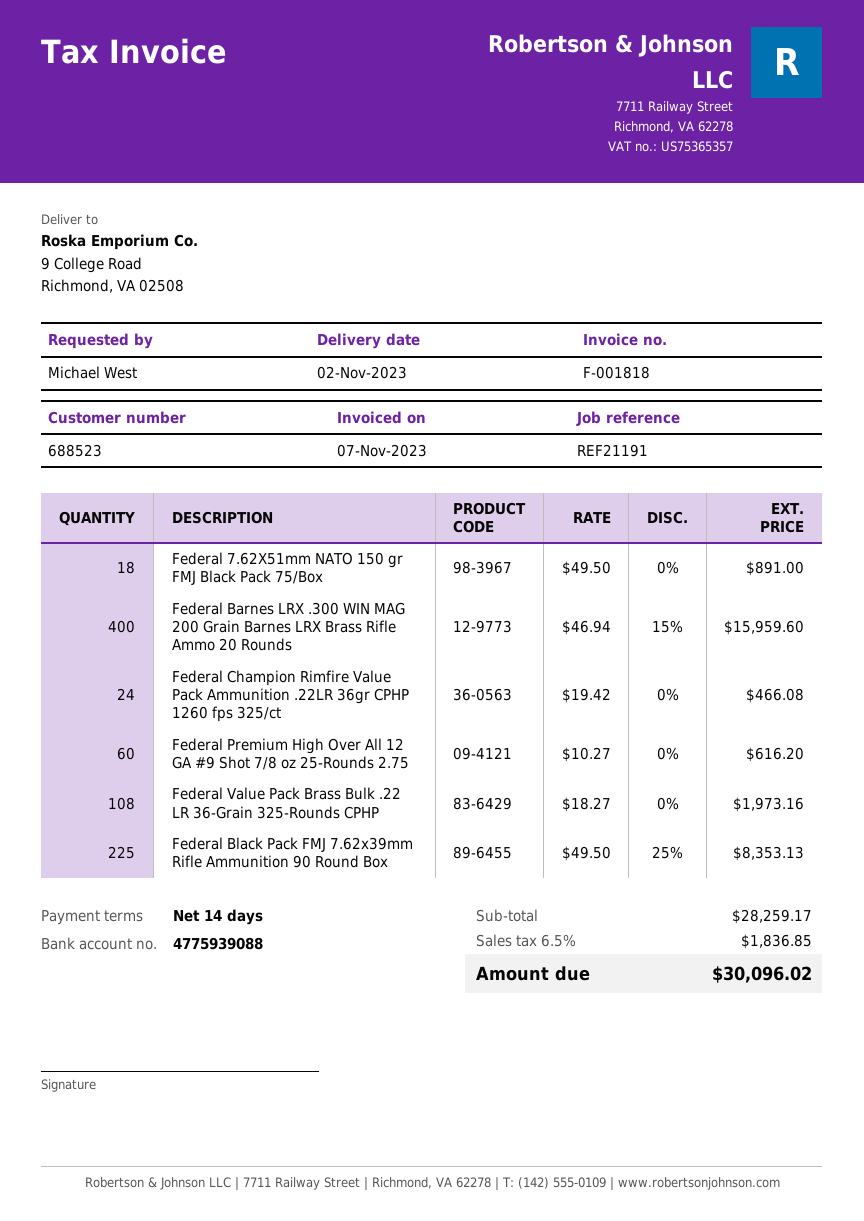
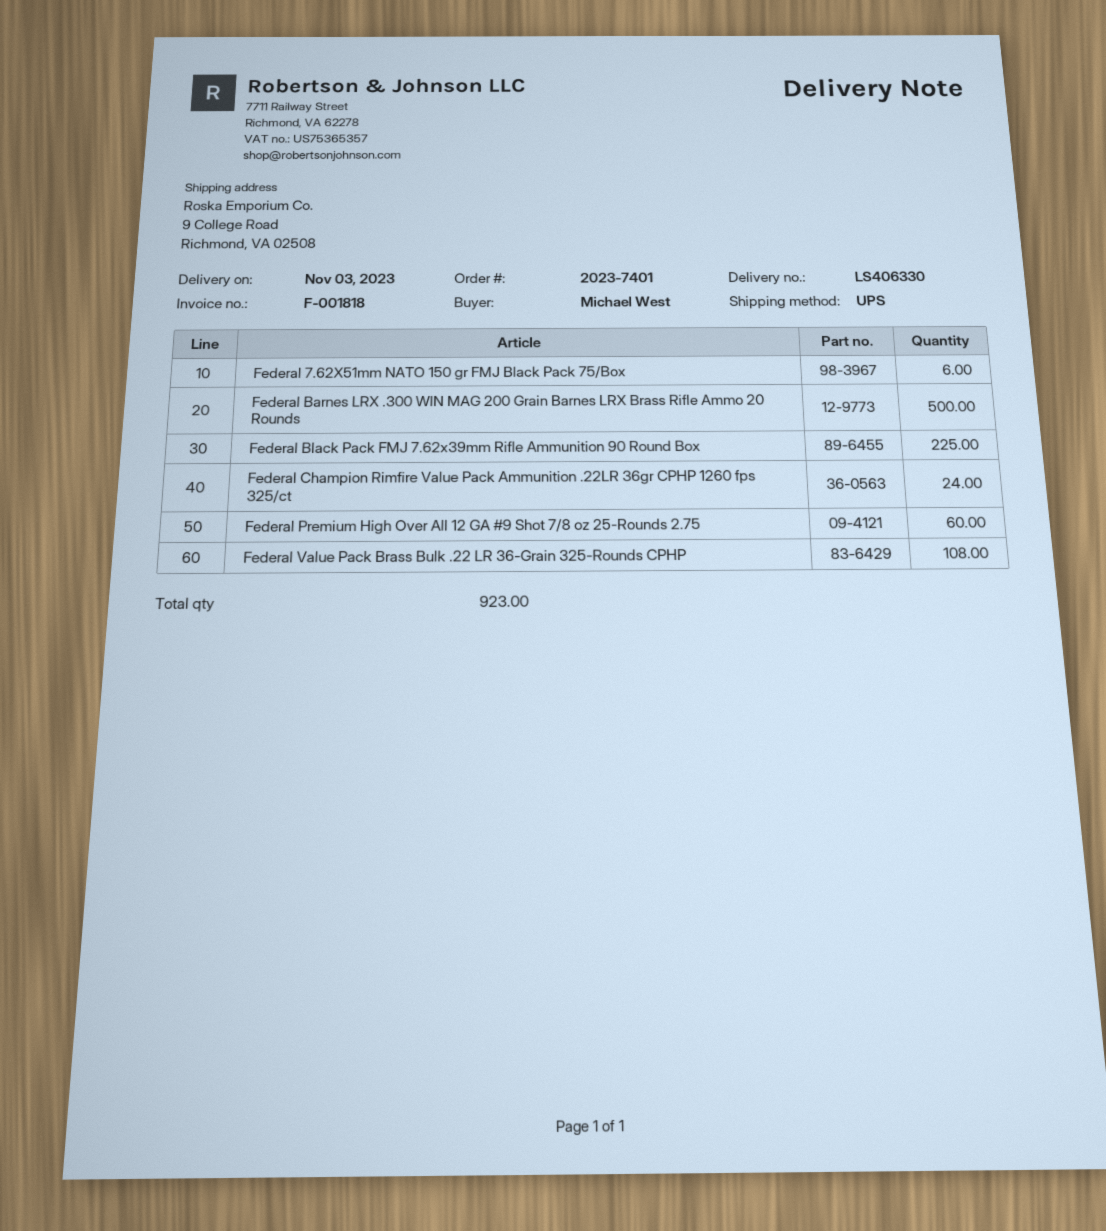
delivery date: 2023-11-02 -> 2023-11-03
Federal 7.62X51mm NATO 150 gr FMJ Black Pack 75/Box: 18 -> 6
Federal Barnes LRX .300 WIN MAG 200 Grain Barnes LRX Brass Rifle Ammo 20 Rounds: 400 -> 500

